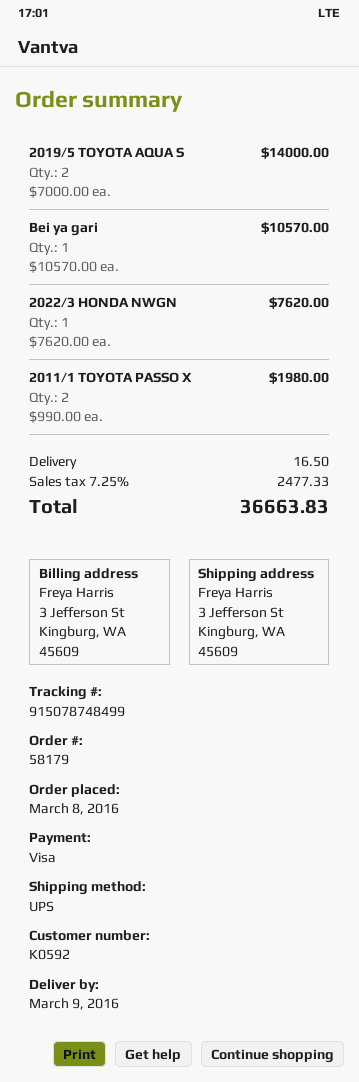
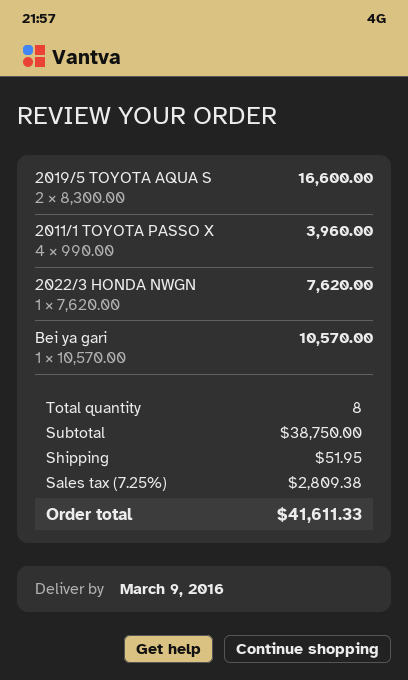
2019/5 TOYOTA AQUA S: 2 x 7000.00 = 14000.00 -> 2 x 8300.00 = 16600.00
2011/1 TOYOTA PASSO X: 2 x 990.00 = 1980.00 -> 4 x 990.00 = 3960.00
shipping: 16.50 -> 51.95
tax: 7.25% = 2477.33 -> 7.25% = 2809.38
total: 36663.83 -> 41611.33

